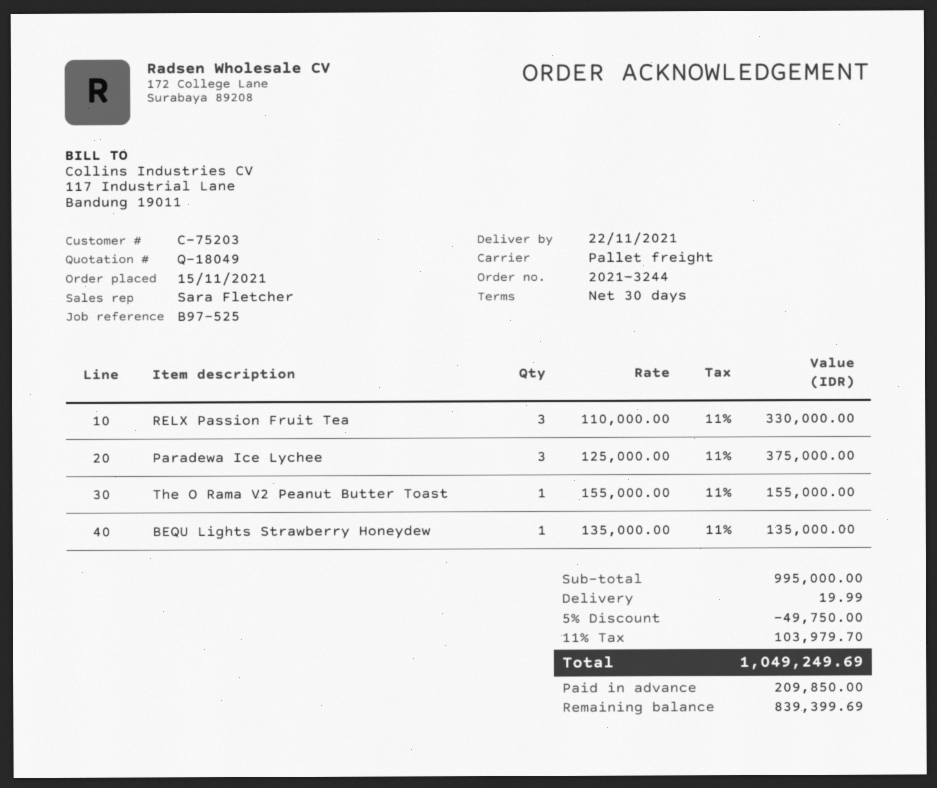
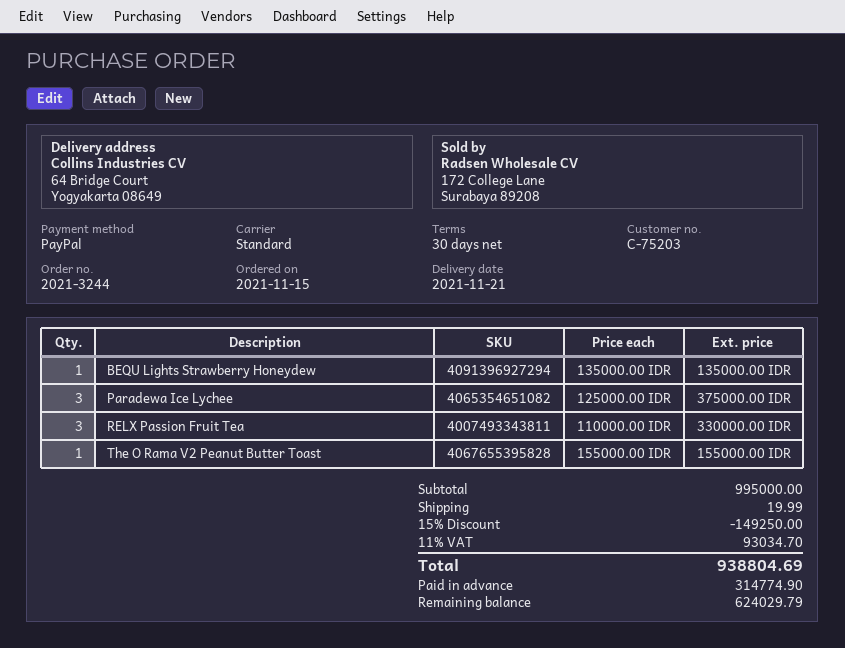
delivery date: 2021-11-22 -> 2021-11-21
shipping method: pallet freight -> standard
discount: 5% = 49750.00 -> 15% = 149250.00
tax: 11% = 103979.70 -> 11% = 93034.70
total: 1049249.69 -> 938804.69
deposit: 209850.00 -> 314774.90
balance: 839399.69 -> 624029.79

